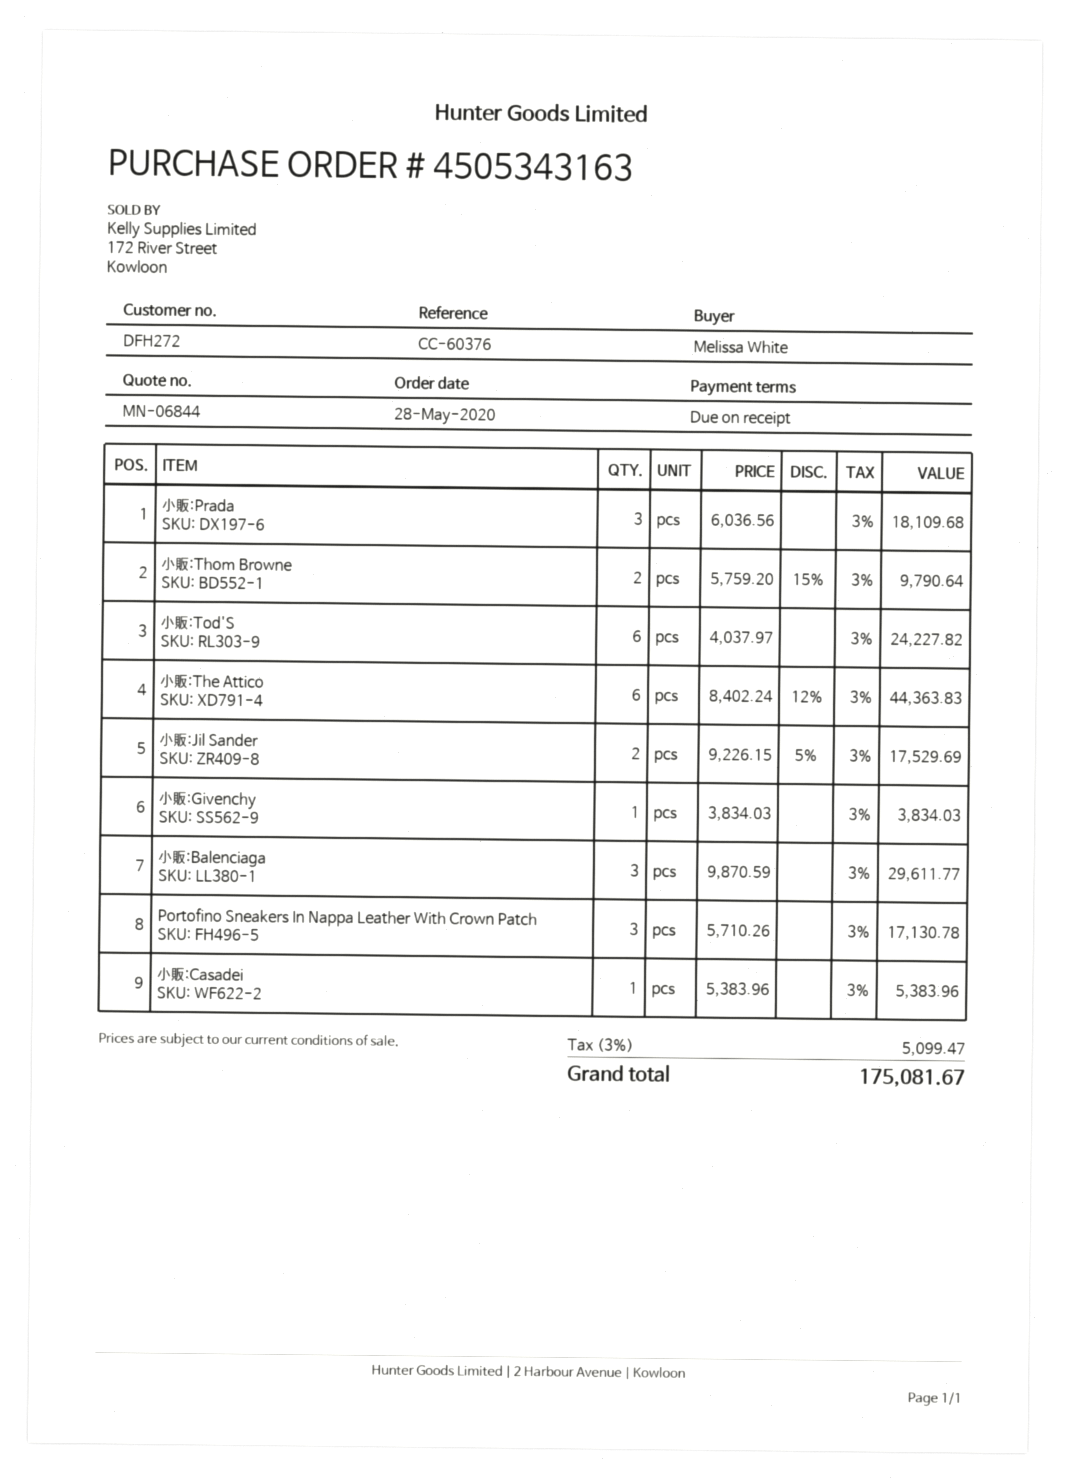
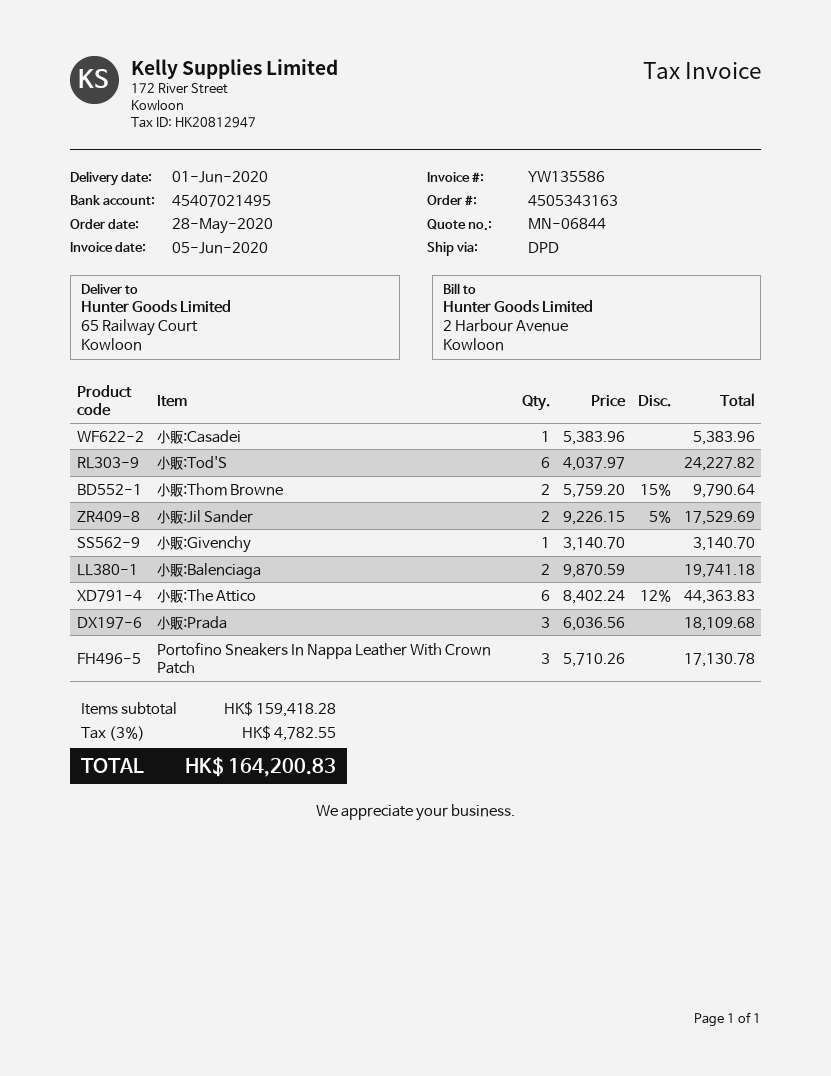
小販:Givenchy: 1 x 3834.03 = 3834.03 -> 1 x 3140.70 = 3140.70
小販:Balenciaga: 3 x 9870.59 = 29611.77 -> 2 x 9870.59 = 19741.18
tax: 3% = 5099.47 -> 3% = 4782.55
total: 175081.67 -> 164200.83

